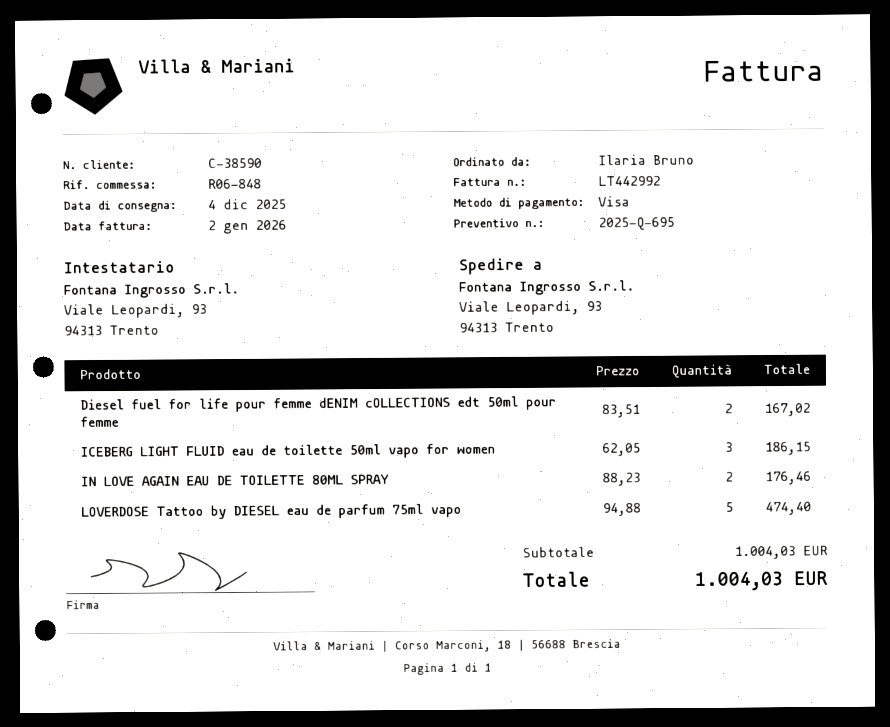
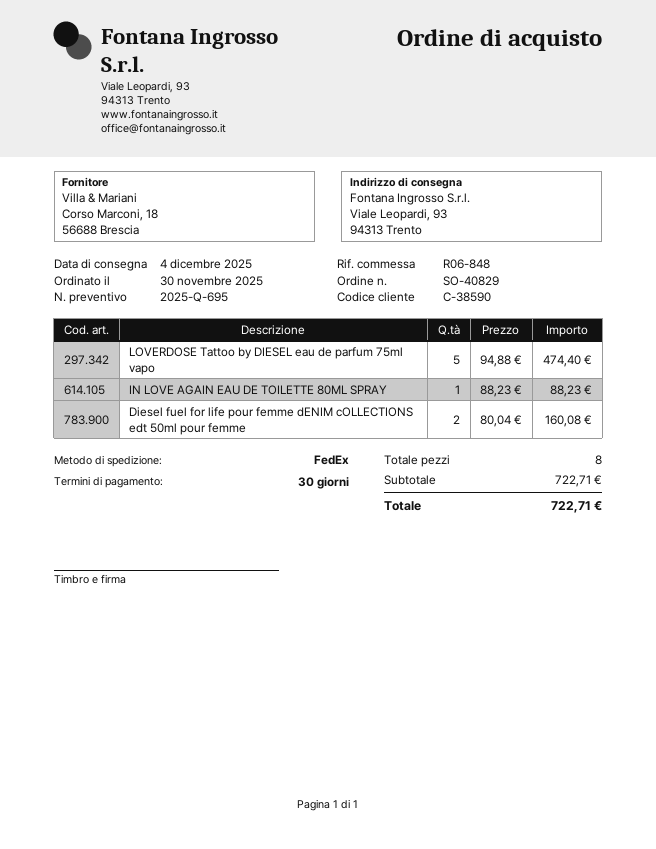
Diesel fuel for life pour femme dENIM cOLLECTIONS edt 50ml pour femme: 2 x 83.51 = 167.02 -> 2 x 80.04 = 160.08
ICEBERG LIGHT FLUID eau de toilette 50ml vapo for women: 3 x 62.05 = 186.15 -> none
IN LOVE AGAIN EAU DE TOILETTE 80ML SPRAY: 2 x 88.23 = 176.46 -> 1 x 88.23 = 88.23
subtotal: 1004.03 -> 722.71
total: 1004.03 -> 722.71

